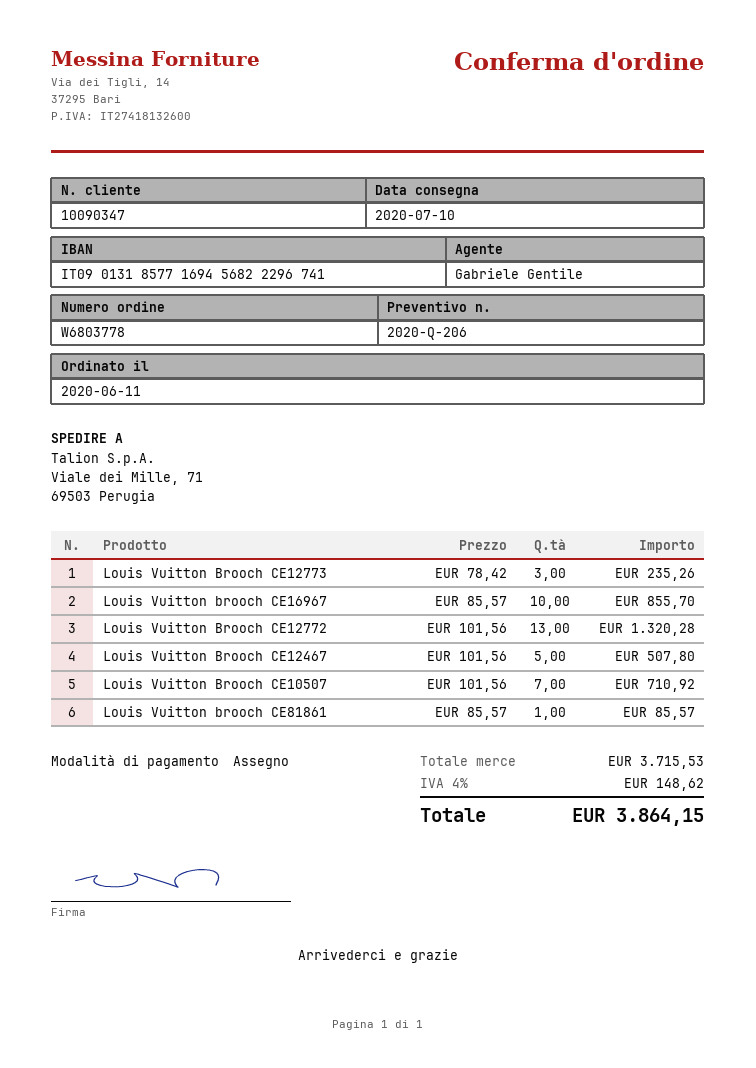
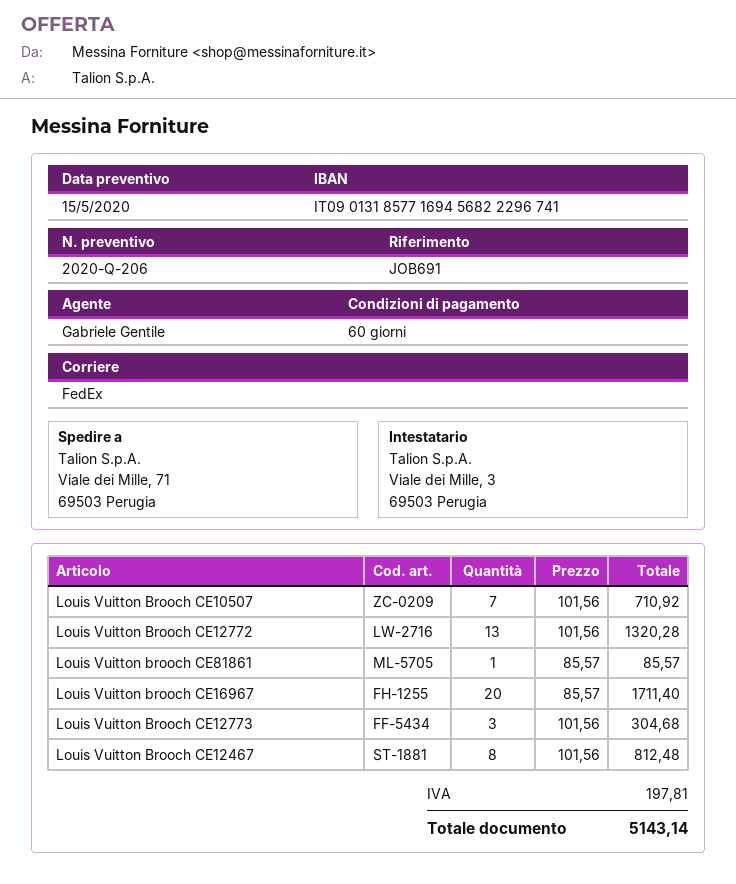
Louis Vuitton Brooch CE12773: 3 x 78.42 = 235.26 -> 3 x 101.56 = 304.68
Louis Vuitton brooch CE16967: 10 x 85.57 = 855.70 -> 20 x 85.57 = 1711.40
Louis Vuitton Brooch CE12467: 5 x 101.56 = 507.80 -> 8 x 101.56 = 812.48
tax: 148.62 -> 197.81
total: 3864.15 -> 5143.14

